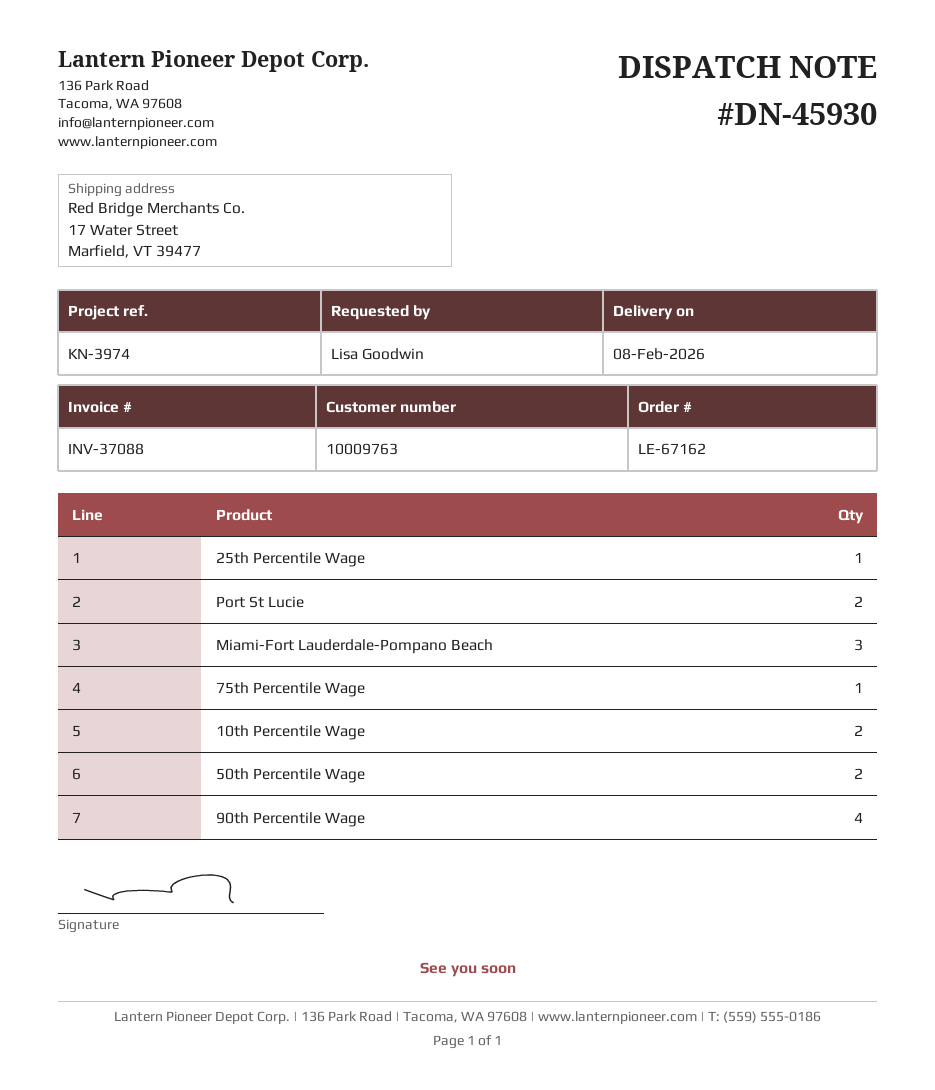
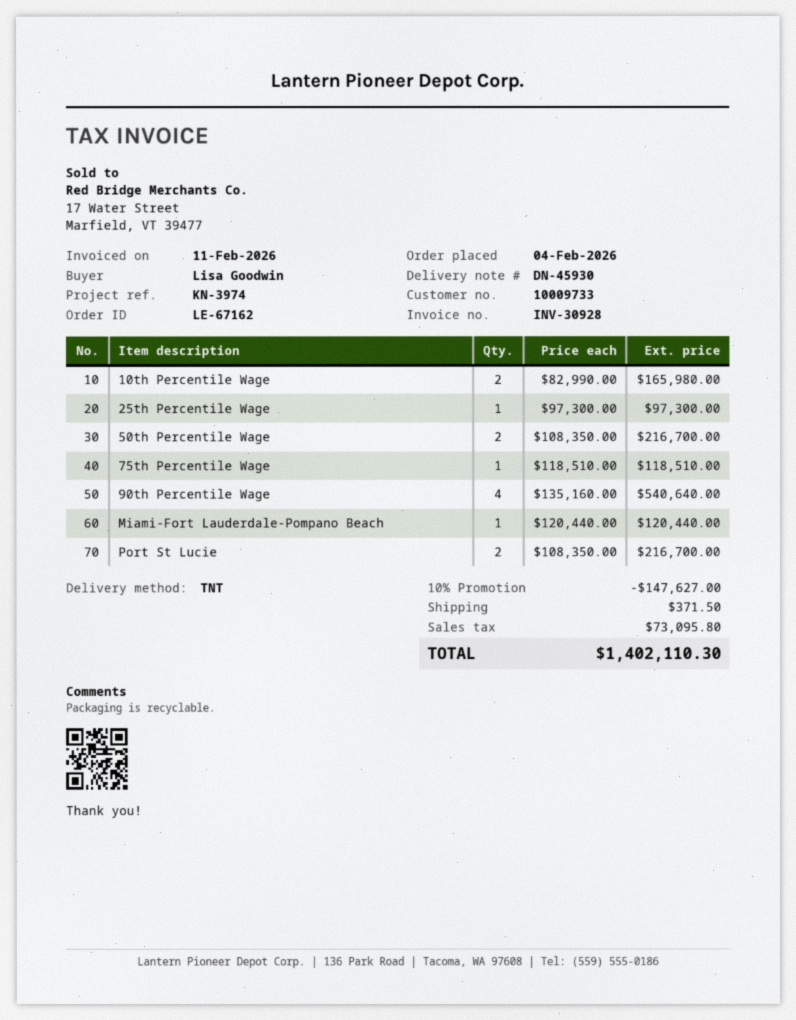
invoice number: INV-37088 -> INV-30928
customer number: 10009763 -> 10009733
Miami-Fort Lauderdale-Pompano Beach: 3 -> 1

